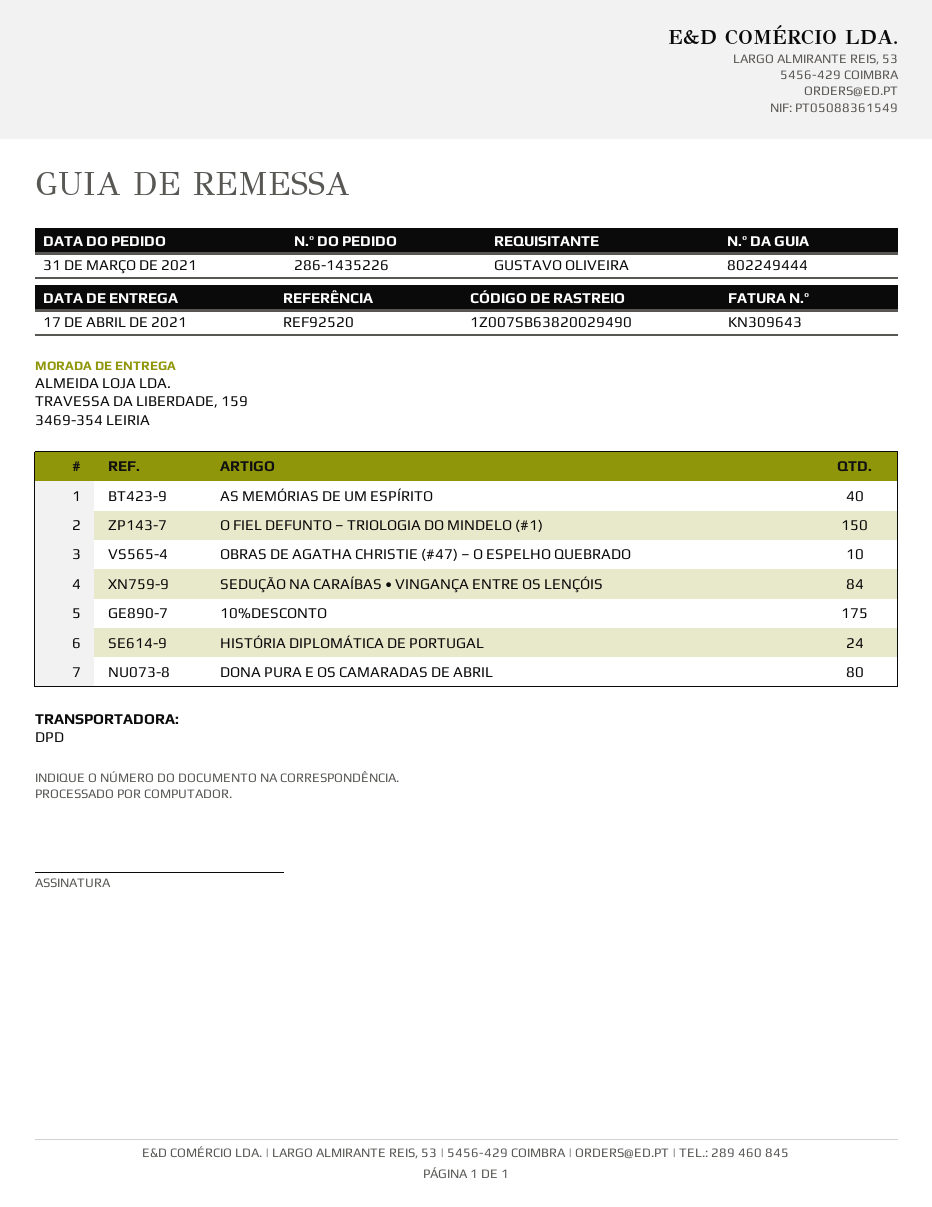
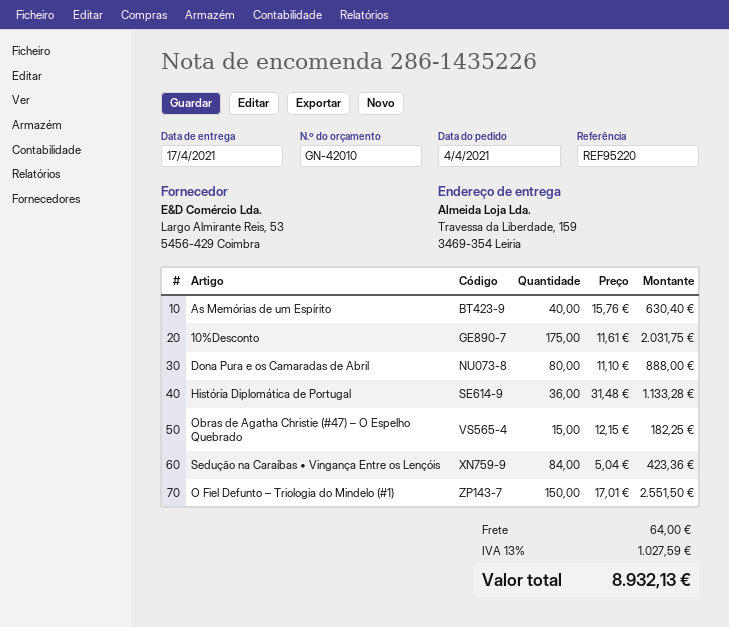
order date: 2021-03-31 -> 2021-04-04
reference: REF92520 -> REF95220
OBRAS DE AGATHA CHRISTIE (#47) – O ESPELHO QUEBRADO: 10 -> 15
HISTÓRIA DIPLOMÁTICA DE PORTUGAL: 24 -> 36

